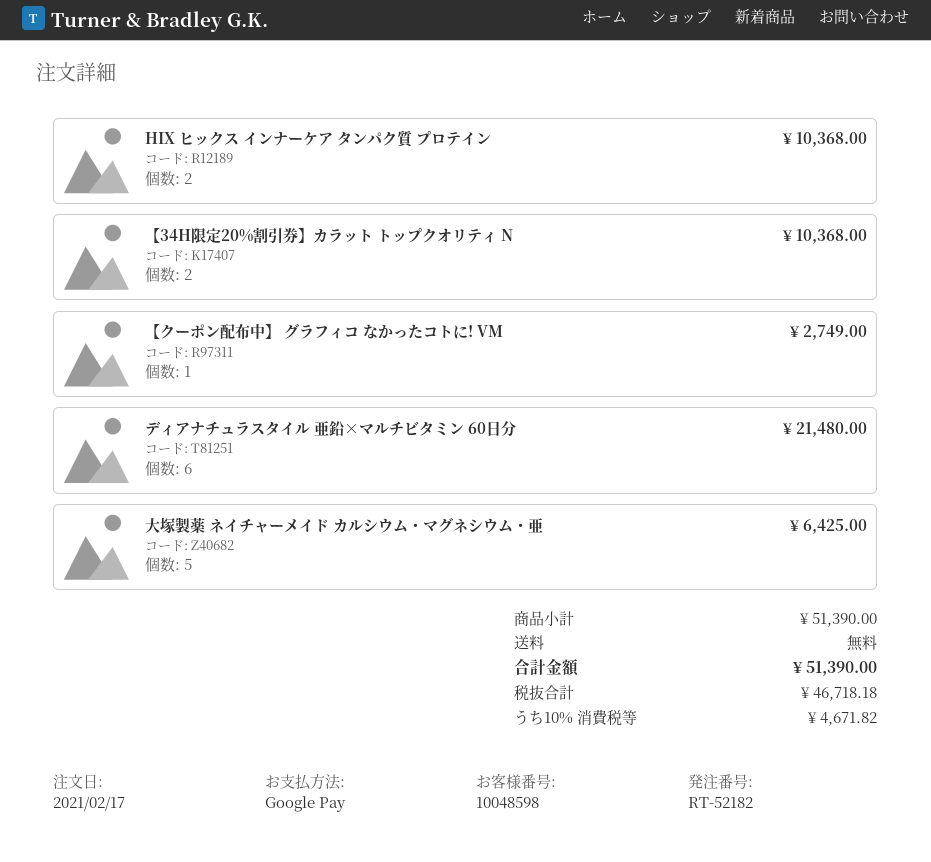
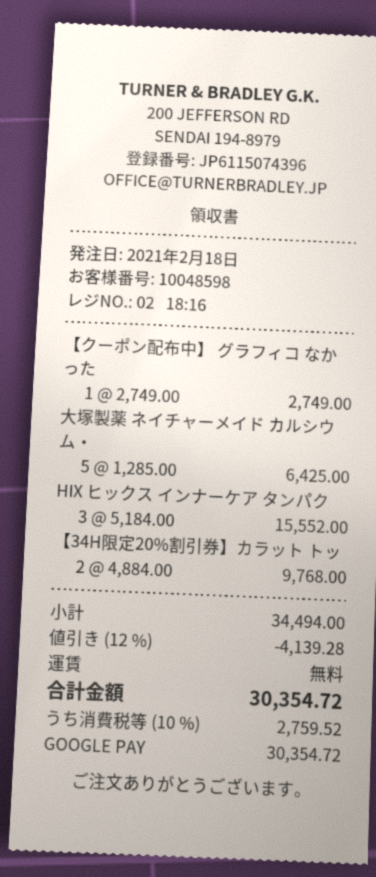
order date: 2021-02-17 -> 2021-02-18
HIX ヒックス インナーケア タンパク質 プロテイン: 2 for 10368.00 -> 3 for 15552.00
【34H限定20%割引券】カラット トップクオリティ N: 2 for 10368.00 -> 2 for 9768.00
ディアナチュラスタイル 亜鉛×マルチビタミン 60日分: 6 for 21480.00 -> none
subtotal: 51390.00 -> 34494.00
discount: none -> 12% = 4139.28
tax: 10% = 4671.82 -> 10% = 2759.52
total: 51390.00 -> 30354.72

